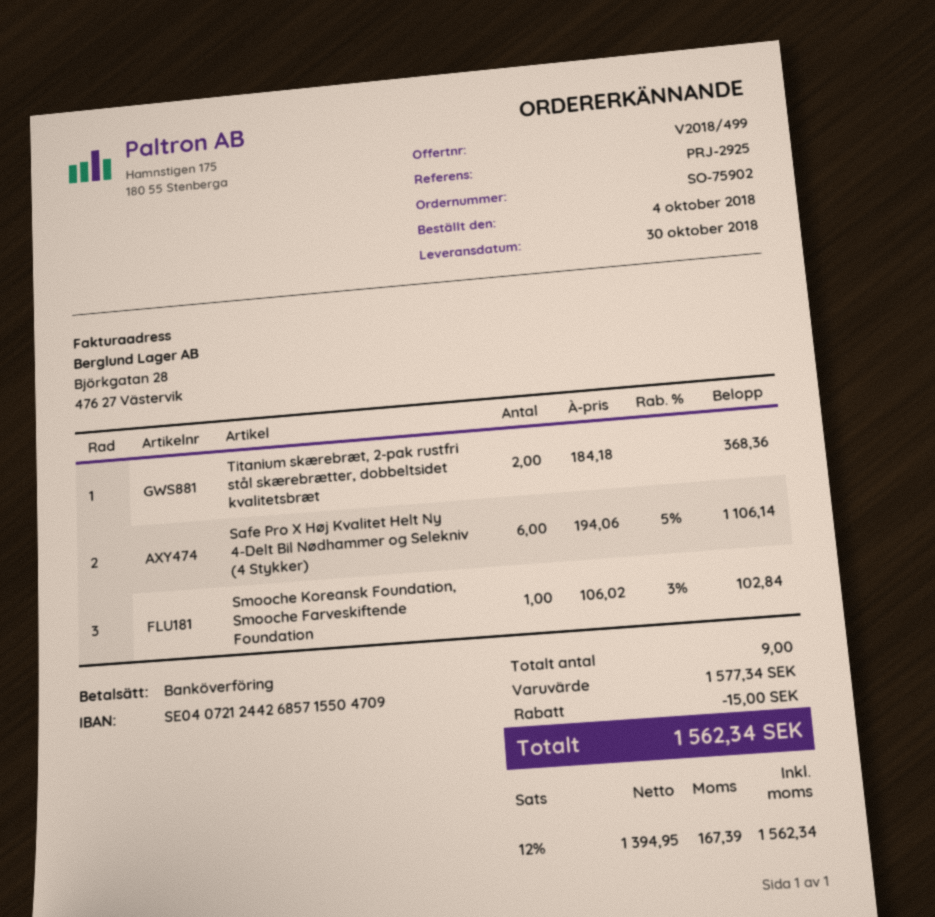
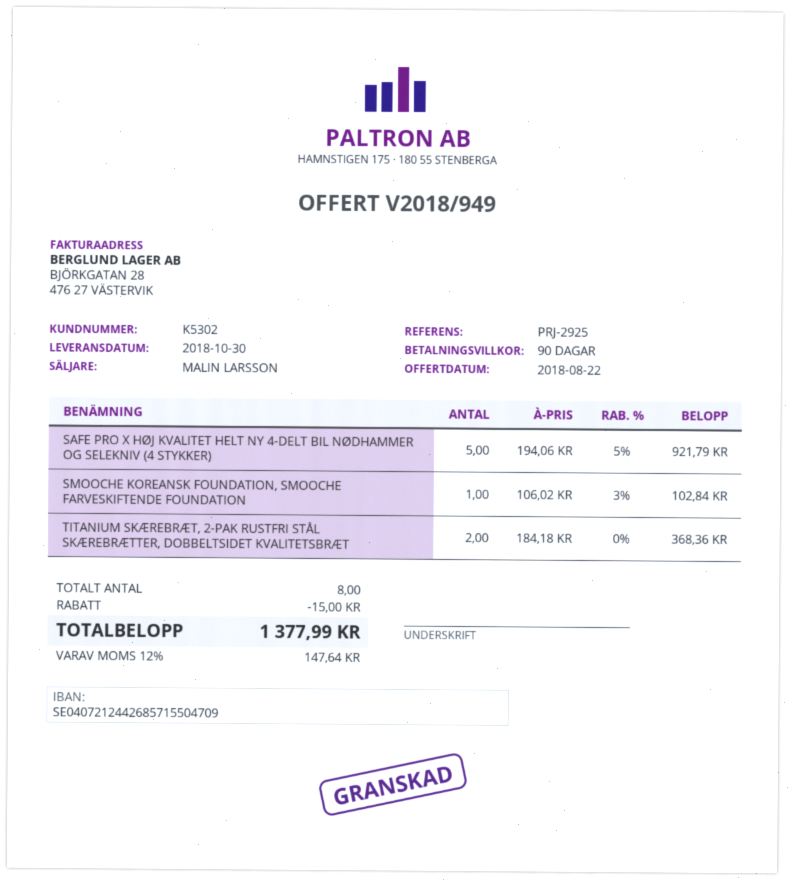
quote number: V2018/499 -> V2018/949
Safe Pro X Høj Kvalitet Helt Ny 4-Delt Bil Nødhammer og Selekniv (4 Stykker): 6 x 194.06 - 5% = 1106.14 -> 5 x 194.06 - 5% = 921.79
total quantity: 9 -> 8
tax: 12% = 167.39 -> 12% = 147.64
total: 1562.34 -> 1377.99

